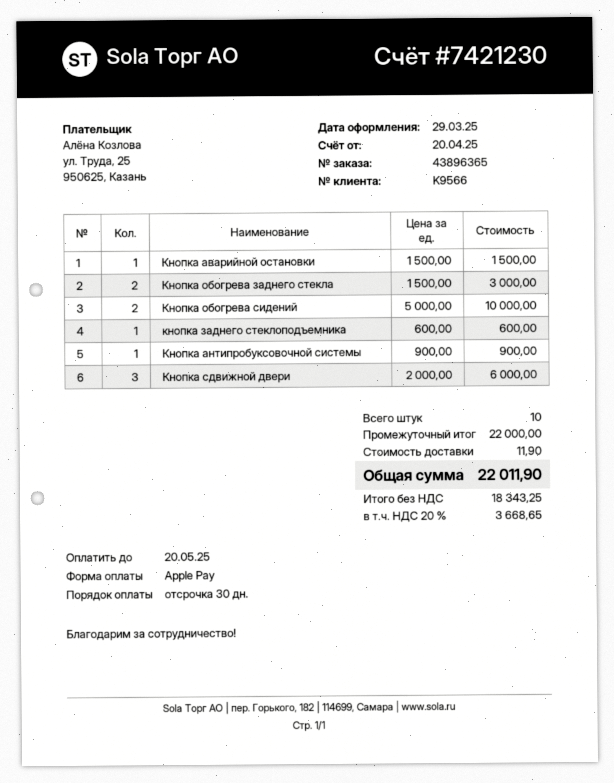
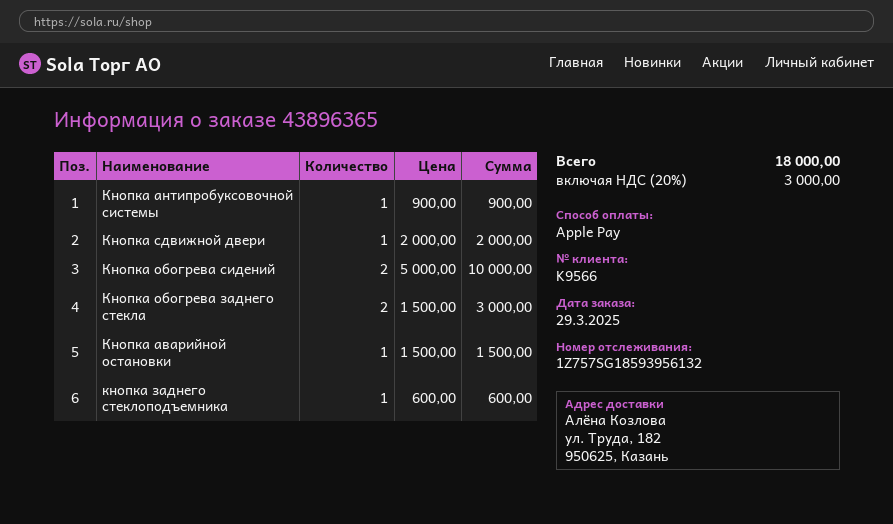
Кнопка сдвижной двери: 3 x 2000.00 = 6000.00 -> 1 x 2000.00 = 2000.00
shipping: 11.90 -> none
tax: 20% = 3668.65 -> 20% = 3000.00
total: 22011.90 -> 18000.00

